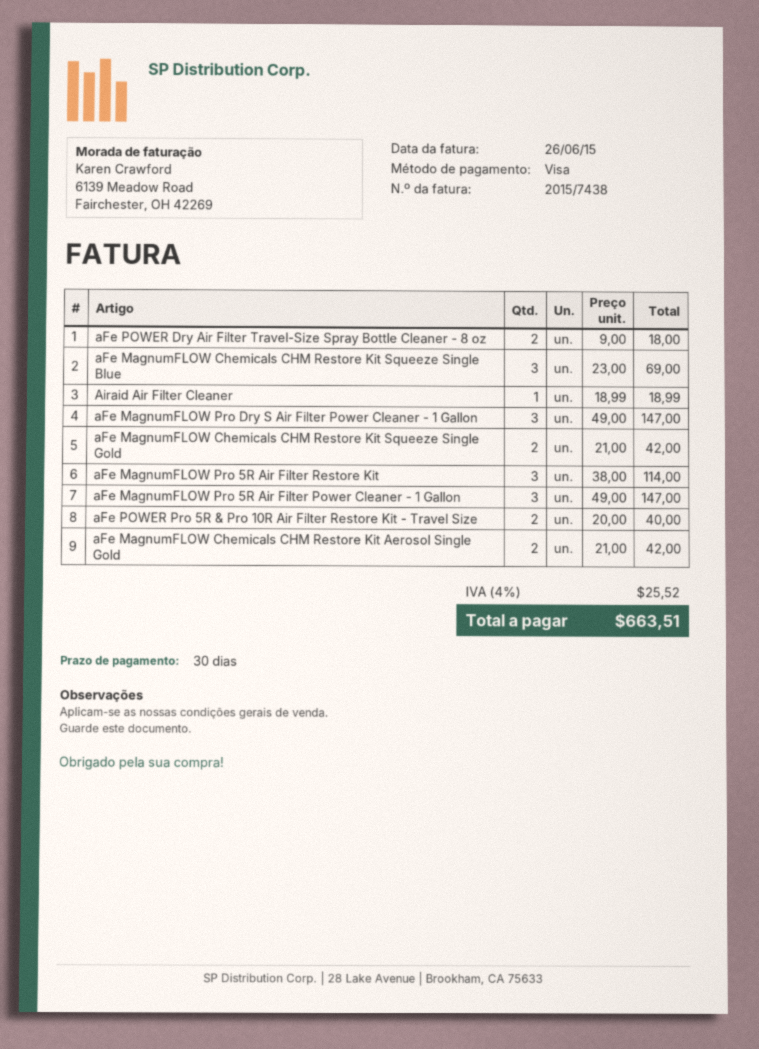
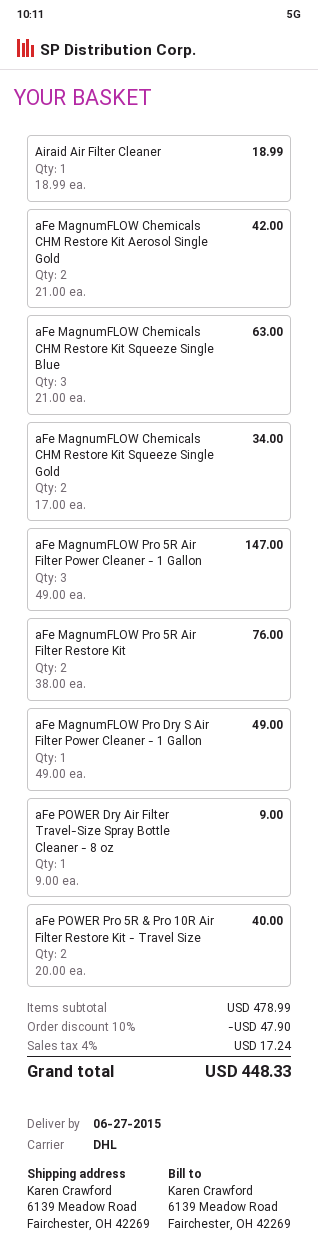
aFe POWER Dry Air Filter Travel-Size Spray Bottle Cleaner - 8 oz: 2 x 9.00 = 18.00 -> 1 x 9.00 = 9.00
aFe MagnumFLOW Chemicals CHM Restore Kit Squeeze Single Blue: 3 x 23.00 = 69.00 -> 3 x 21.00 = 63.00
aFe MagnumFLOW Pro Dry S Air Filter Power Cleaner - 1 Gallon: 3 x 49.00 = 147.00 -> 1 x 49.00 = 49.00
aFe MagnumFLOW Chemicals CHM Restore Kit Squeeze Single Gold: 2 x 21.00 = 42.00 -> 2 x 17.00 = 34.00
aFe MagnumFLOW Pro 5R Air Filter Restore Kit: 3 x 38.00 = 114.00 -> 2 x 38.00 = 76.00
discount: none -> 10% = 47.90
tax: 4% = 25.52 -> 4% = 17.24
total: 663.51 -> 448.33

